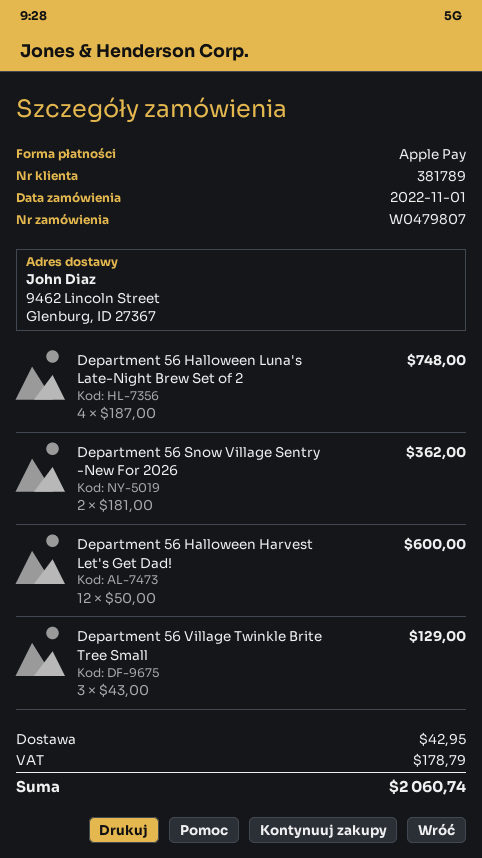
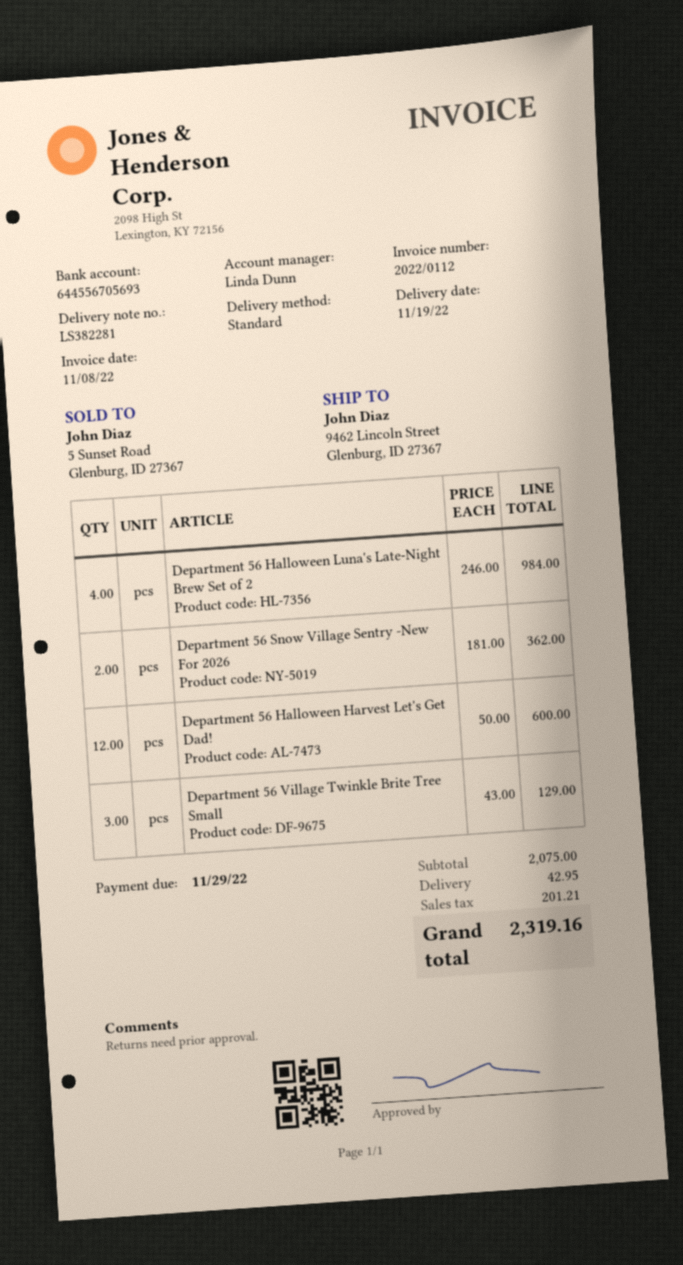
Department 56 Halloween Luna's Late-Night Brew Set of 2: 4 x 187.00 = 748.00 -> 4 x 246.00 = 984.00
tax: 178.79 -> 201.21
total: 2060.74 -> 2319.16

